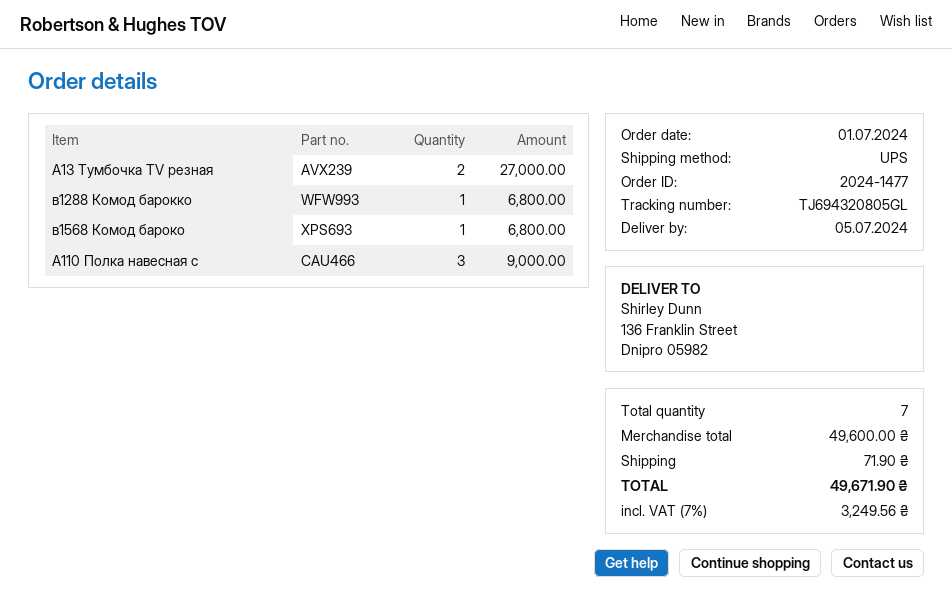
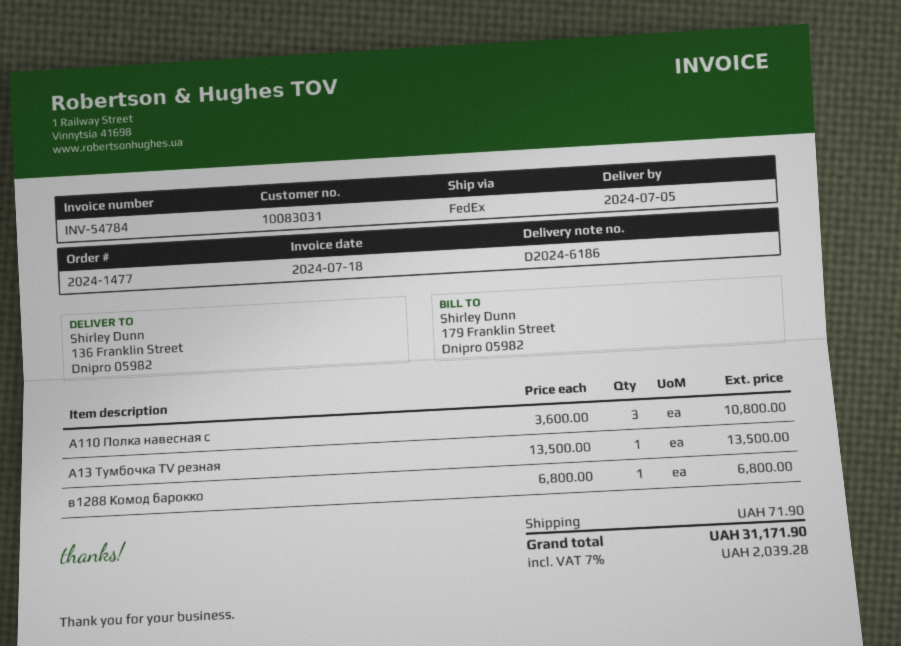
shipping method: UPS -> FedEx
А13 Тумбочка TV резная: 2 for 27000.00 -> 1 for 13500.00
в1568 Комод бароко: 1 for 6800.00 -> none
А110 Полка навесная с: 3 for 9000.00 -> 3 for 10800.00
tax: 7% = 3249.56 -> 7% = 2039.28
total: 49671.90 -> 31171.90

